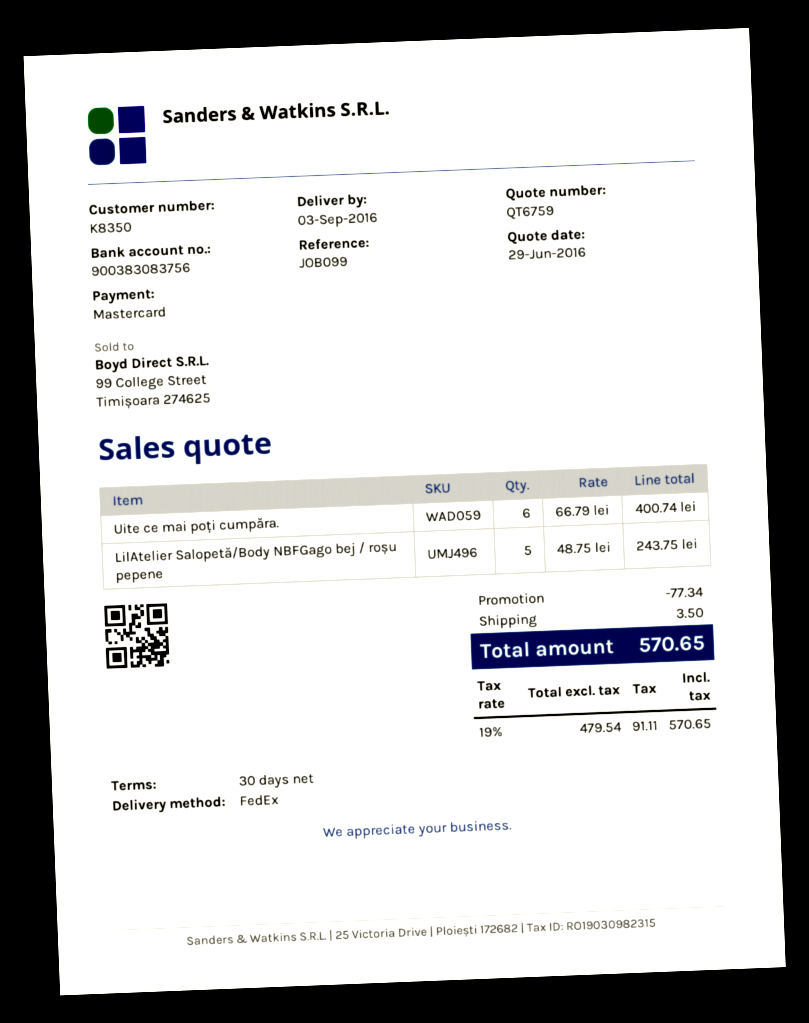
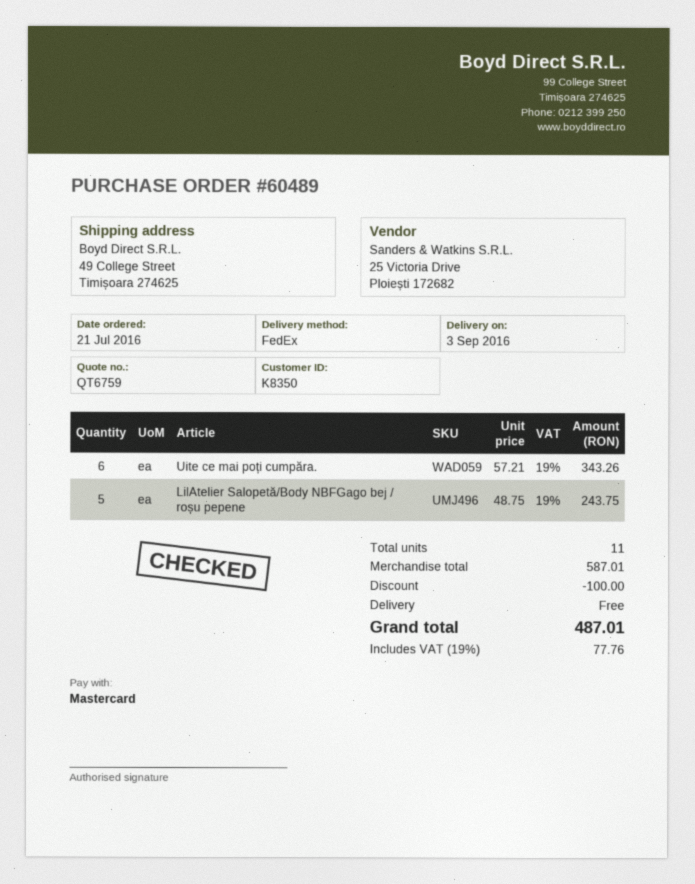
Uite ce mai poți cumpăra.: 6 x 66.79 = 400.74 -> 6 x 57.21 = 343.26
discount: 77.34 -> 100.00
shipping: 3.50 -> 0.00
tax: 19% = 91.11 -> 19% = 77.76
total: 570.65 -> 487.01

